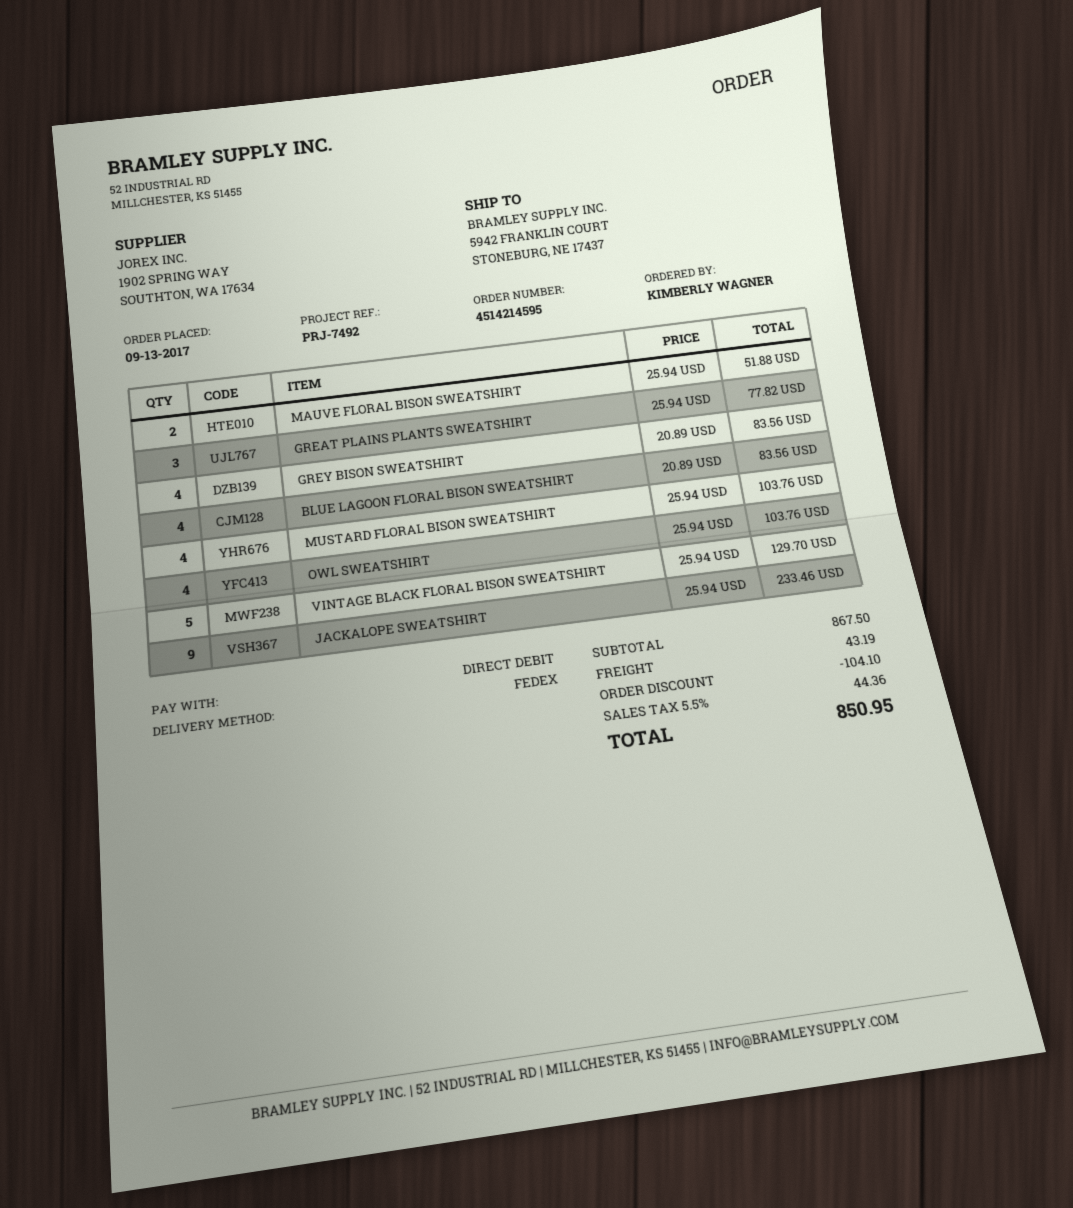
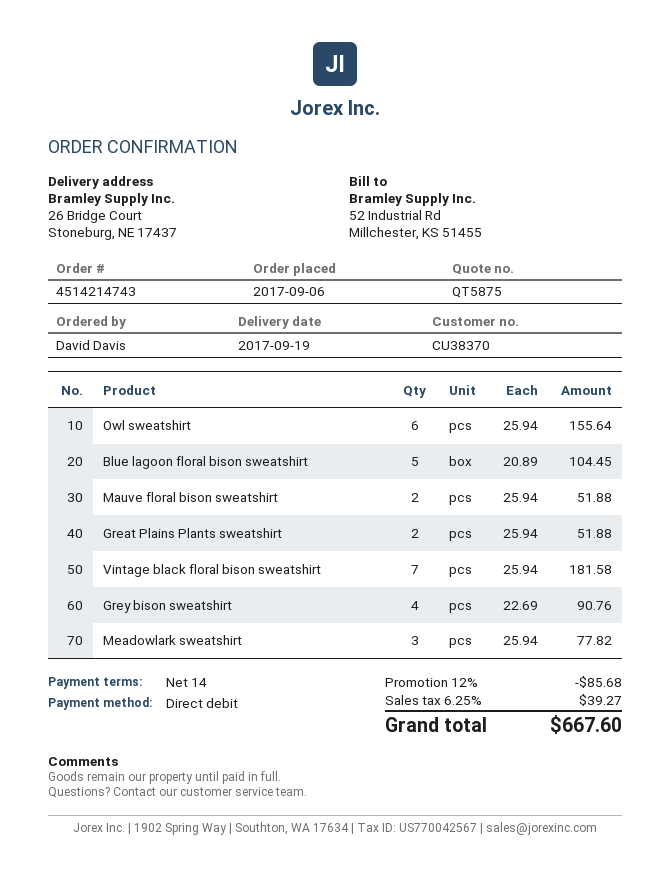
order number: 4514214595 -> 4514214743
order date: 2017-09-13 -> 2017-09-06
ordered by: KIMBERLY WAGNER -> David Davis
ship to: 5942 FRANKLIN COURT, STONEBURG, NE 17437 -> 26 Bridge Court, Stoneburg, NE 17437
GREAT PLAINS PLANTS SWEATSHIRT: 3 x 25.94 = 77.82 -> 2 x 25.94 = 51.88
GREY BISON SWEATSHIRT: 4 x 20.89 = 83.56 -> 4 x 22.69 = 90.76
BLUE LAGOON FLORAL BISON SWEATSHIRT: 4 x 20.89 = 83.56 -> 5 x 20.89 = 104.45
MUSTARD FLORAL BISON SWEATSHIRT: 4 x 25.94 = 103.76 -> none
OWL SWEATSHIRT: 4 x 25.94 = 103.76 -> 6 x 25.94 = 155.64
VINTAGE BLACK FLORAL BISON SWEATSHIRT: 5 x 25.94 = 129.70 -> 7 x 25.94 = 181.58
JACKALOPE SWEATSHIRT: 9 x 25.94 = 233.46 -> none
Meadowlark sweatshirt: none -> 3 x 25.94 = 77.82
discount: 104.10 -> 85.68
shipping: 43.19 -> none
tax: 5.5% = 44.36 -> 6.25% = 39.27
total: 850.95 -> 667.60

